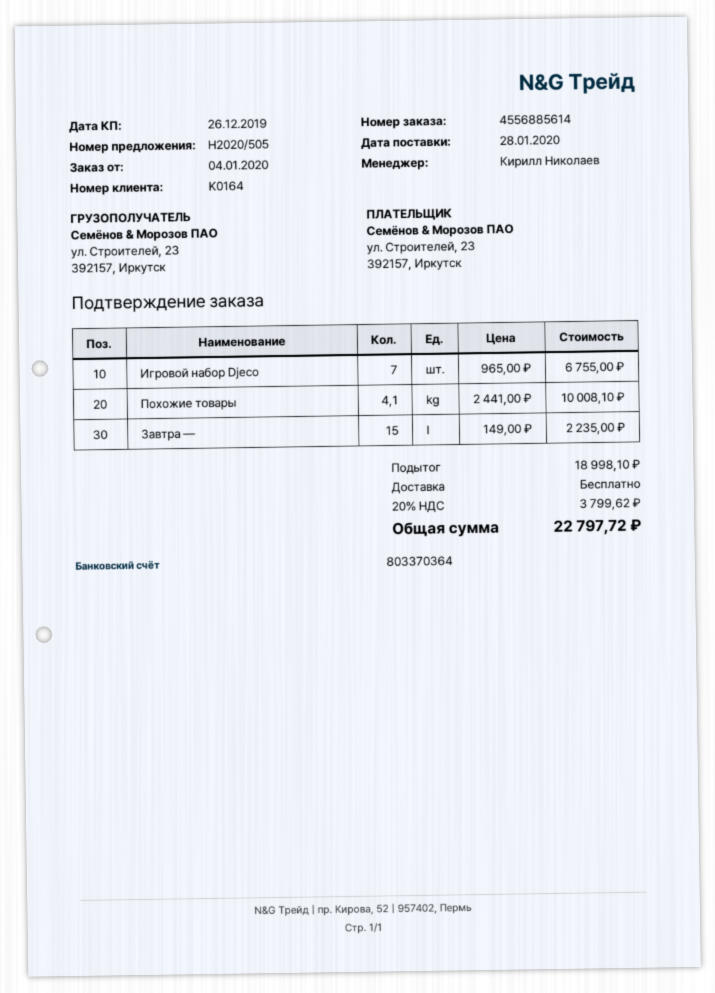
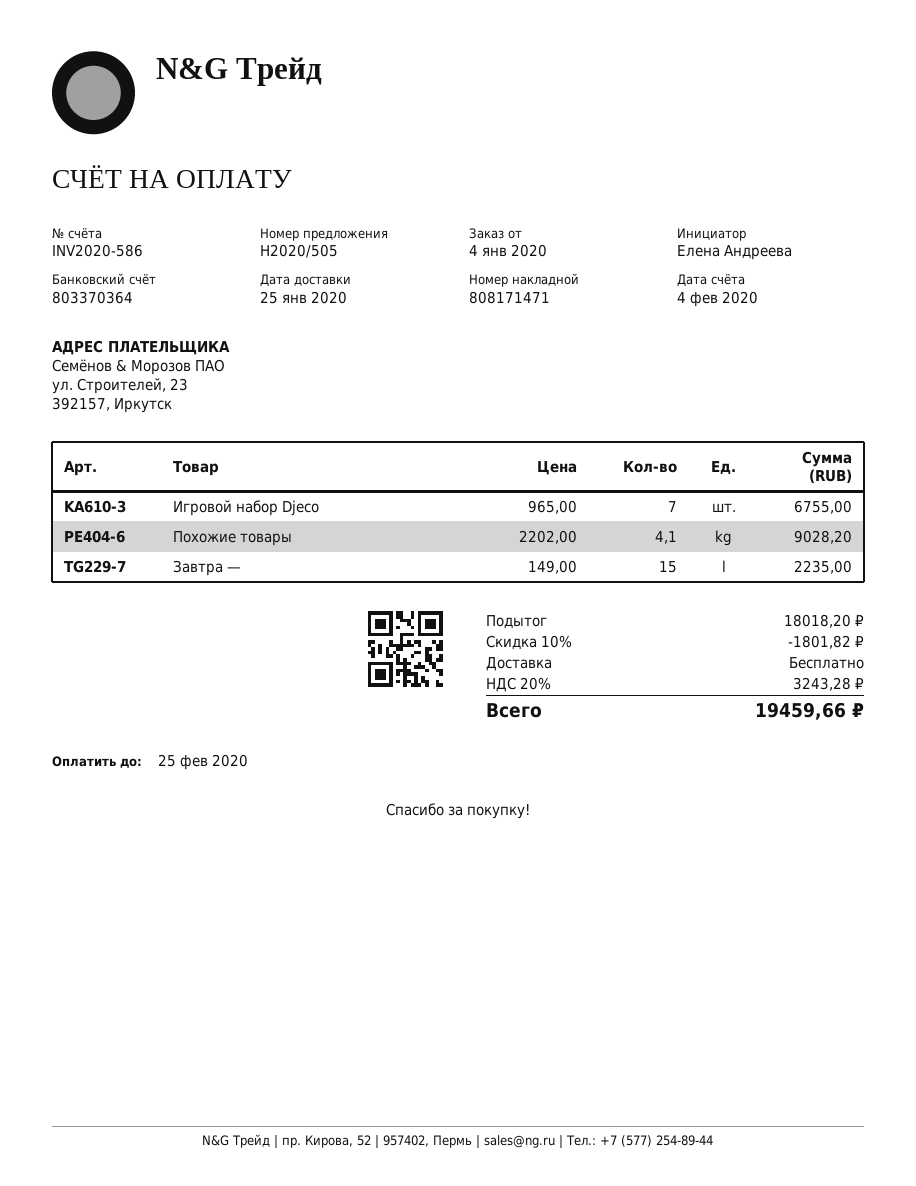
delivery date: 2020-01-28 -> 2020-01-25
Похожие товары: 4.1 x 2441.00 = 10008.10 -> 4.1 x 2202.00 = 9028.20
subtotal: 18998.10 -> 18018.20
discount: none -> 10% = 1801.82
tax: 20% = 3799.62 -> 20% = 3243.28
total: 22797.72 -> 19459.66

